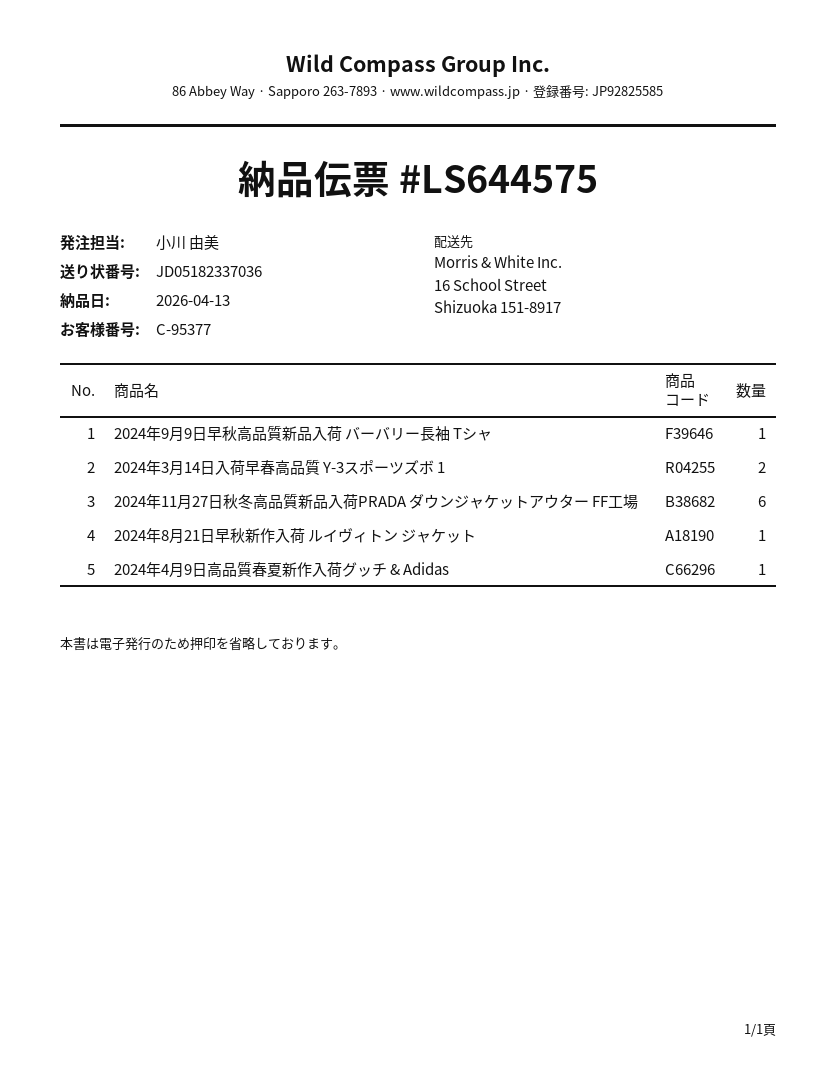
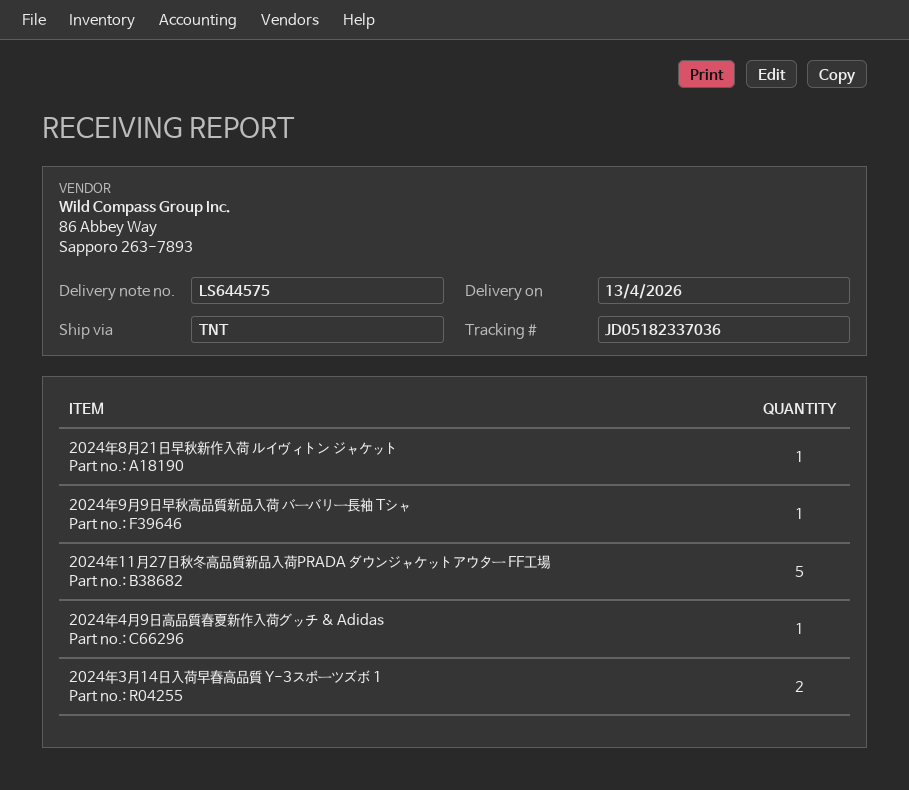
2024年11月27日秋冬高品質新品入荷PRADA ダウンジャケットアウター FF工場: 6 -> 5

